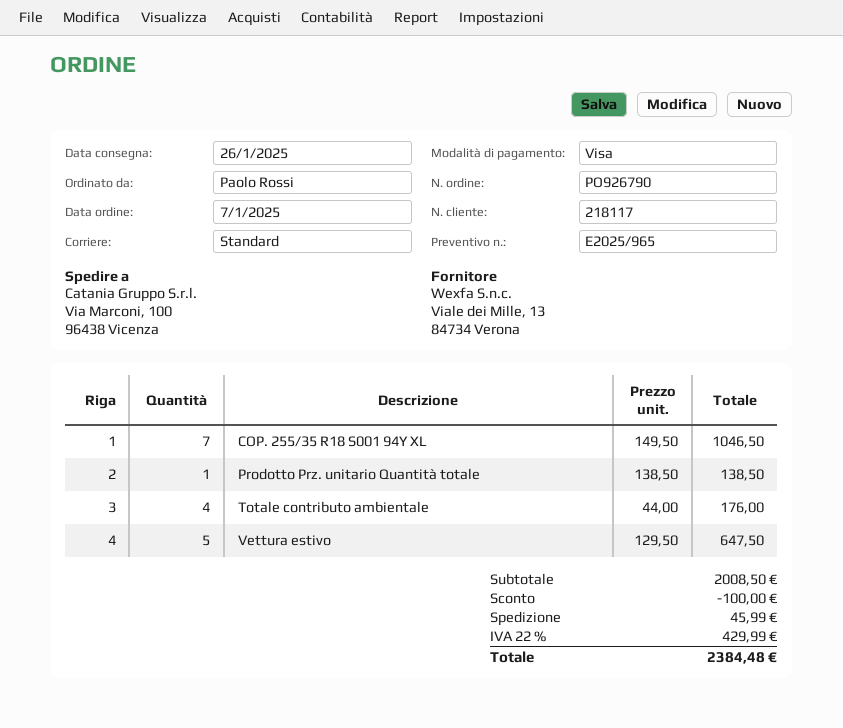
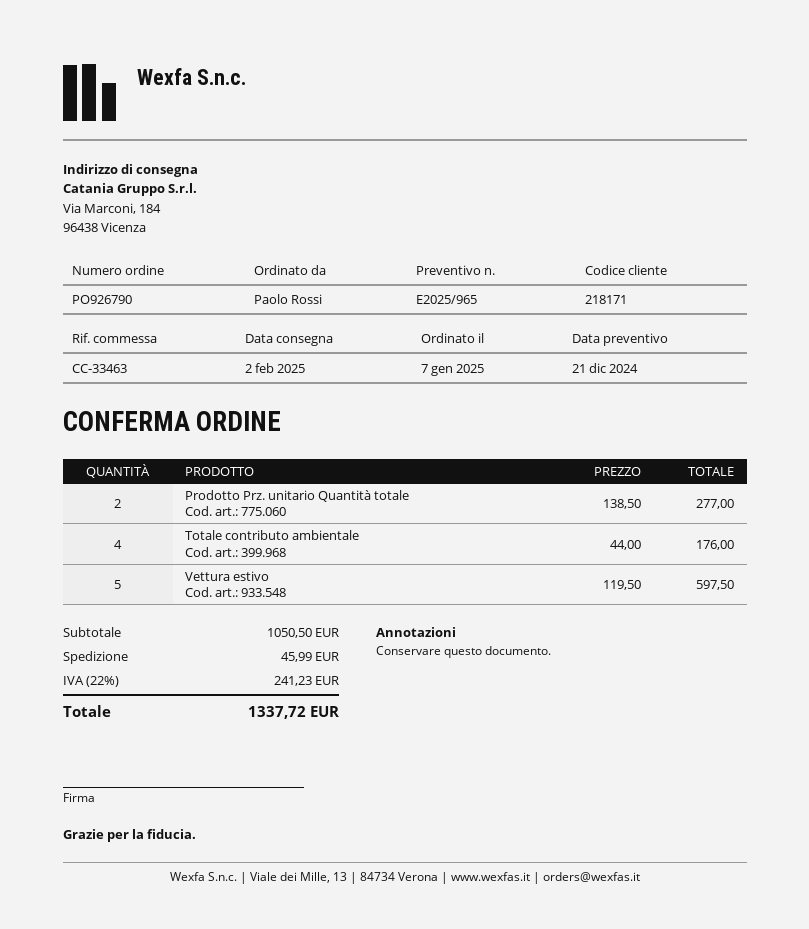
delivery date: 2025-01-26 -> 2025-02-02
customer number: 218117 -> 218171
ship to: Via Marconi, 100, 96438 Vicenza -> Via Marconi, 184, 96438 Vicenza
COP. 255/35 R18 S001 94Y XL: 7 x 149.50 = 1046.50 -> none
Prodotto Prz. unitario Quantità totale: 1 x 138.50 = 138.50 -> 2 x 138.50 = 277.00
Vettura estivo: 5 x 129.50 = 647.50 -> 5 x 119.50 = 597.50
subtotal: 2008.50 -> 1050.50
discount: 100.00 -> none
tax: 22% = 429.99 -> 22% = 241.23
total: 2384.48 -> 1337.72

